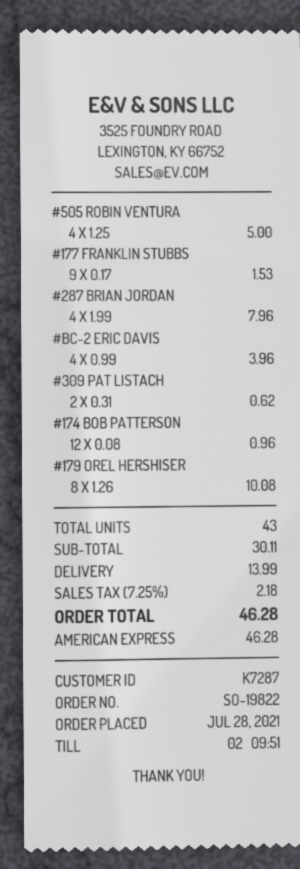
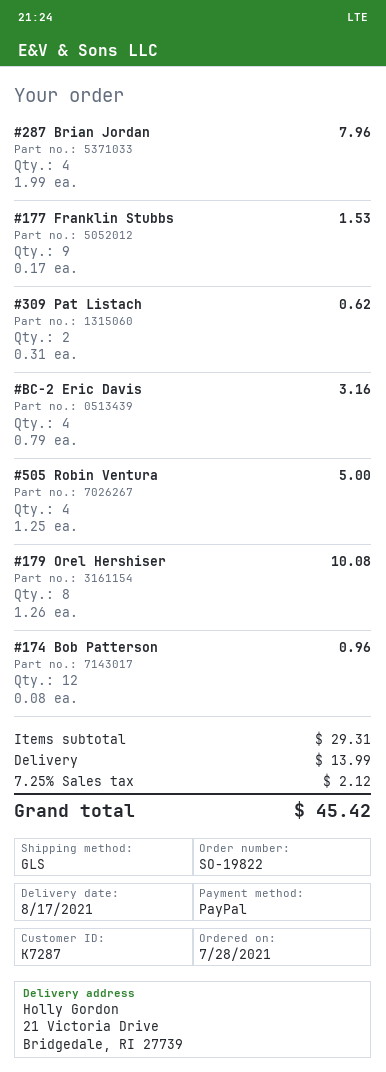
payment method: American Express -> PayPal
#BC-2 ERIC DAVIS: 4 x 0.99 = 3.96 -> 4 x 0.79 = 3.16
subtotal: 30.11 -> 29.31
tax: 7.25% = 2.18 -> 7.25% = 2.12
total: 46.28 -> 45.42

